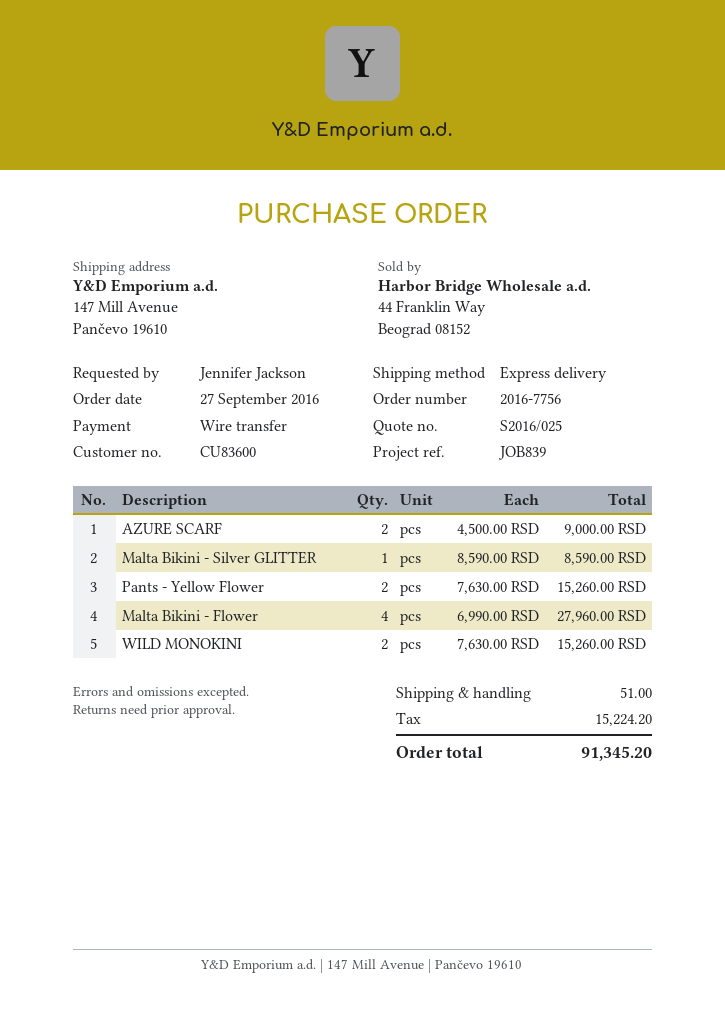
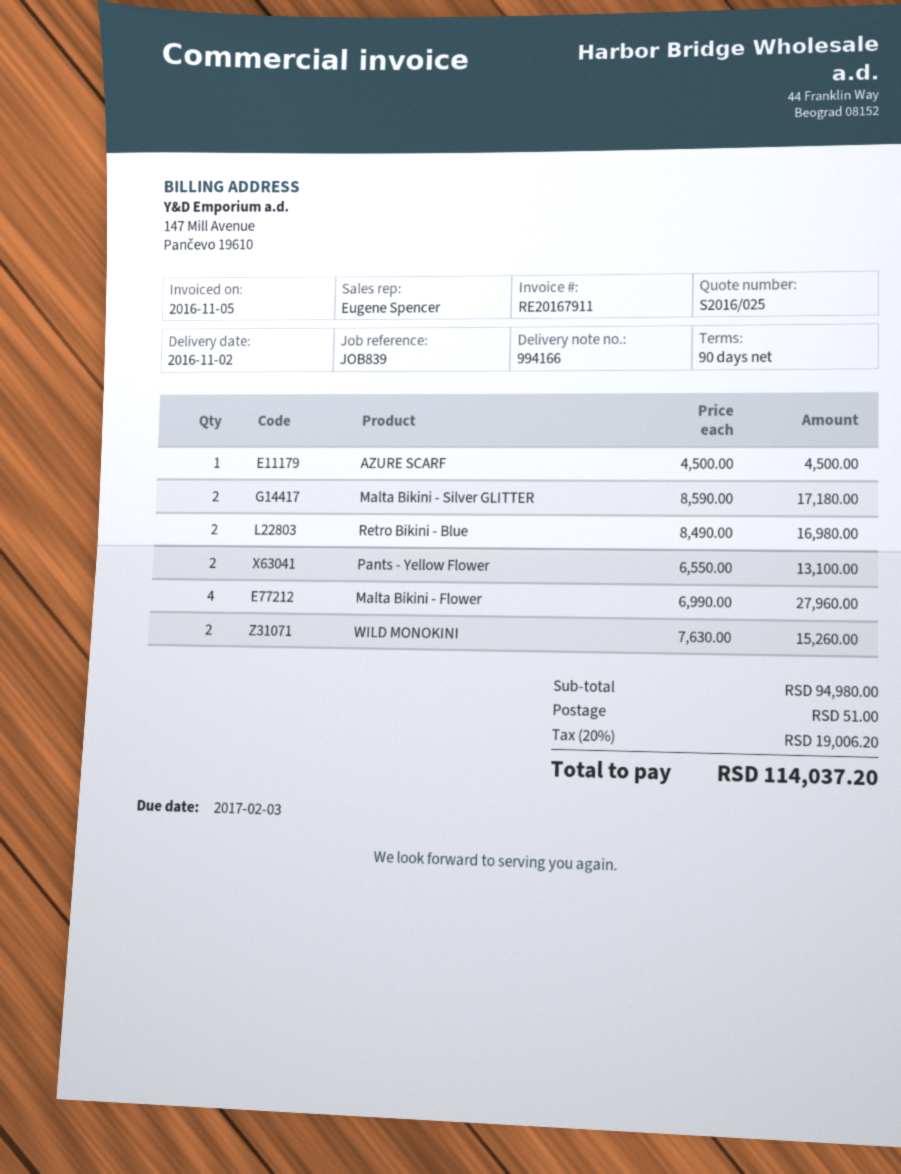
AZURE SCARF: 2 x 4500.00 = 9000.00 -> 1 x 4500.00 = 4500.00
Malta Bikini - Silver GLITTER: 1 x 8590.00 = 8590.00 -> 2 x 8590.00 = 17180.00
Pants - Yellow Flower: 2 x 7630.00 = 15260.00 -> 2 x 6550.00 = 13100.00
Retro Bikini - Blue: none -> 2 x 8490.00 = 16980.00
tax: 15224.20 -> 19006.20
total: 91345.20 -> 114037.20

